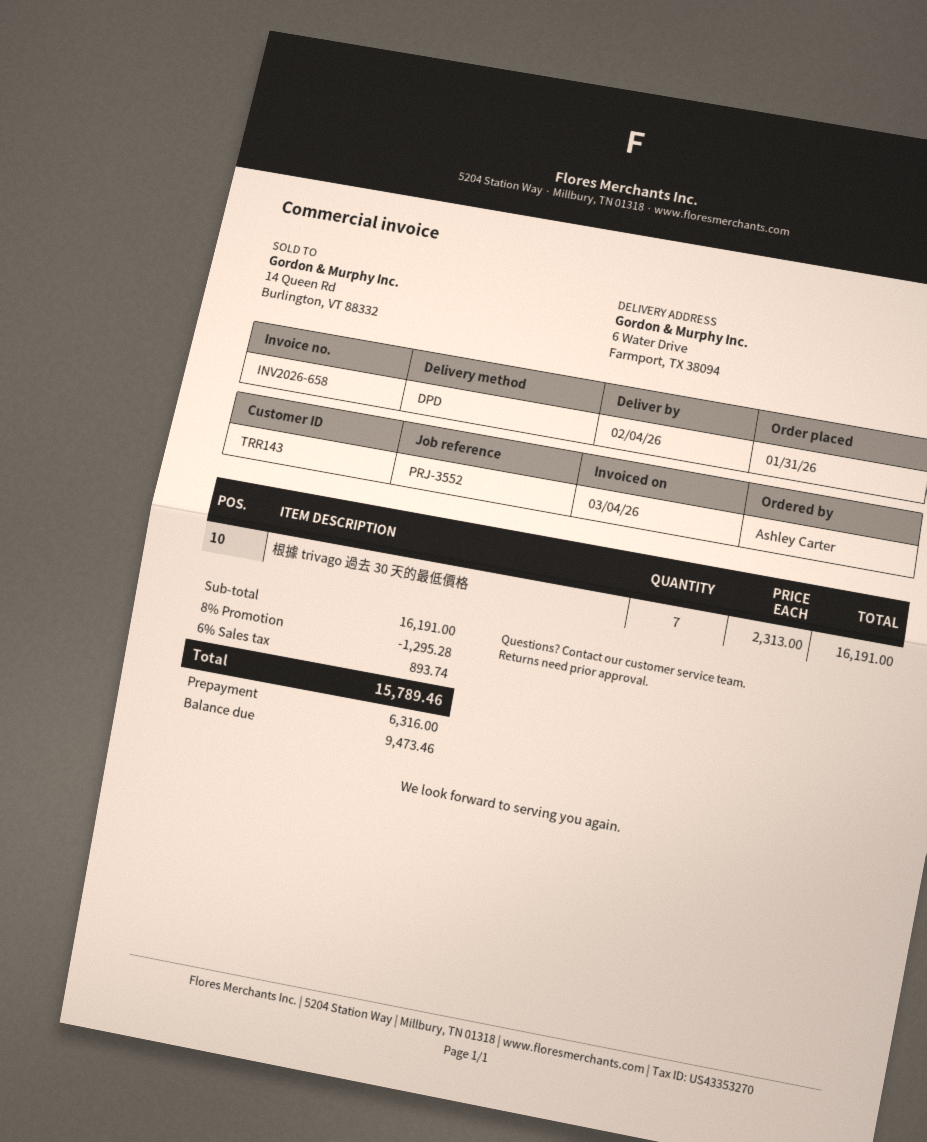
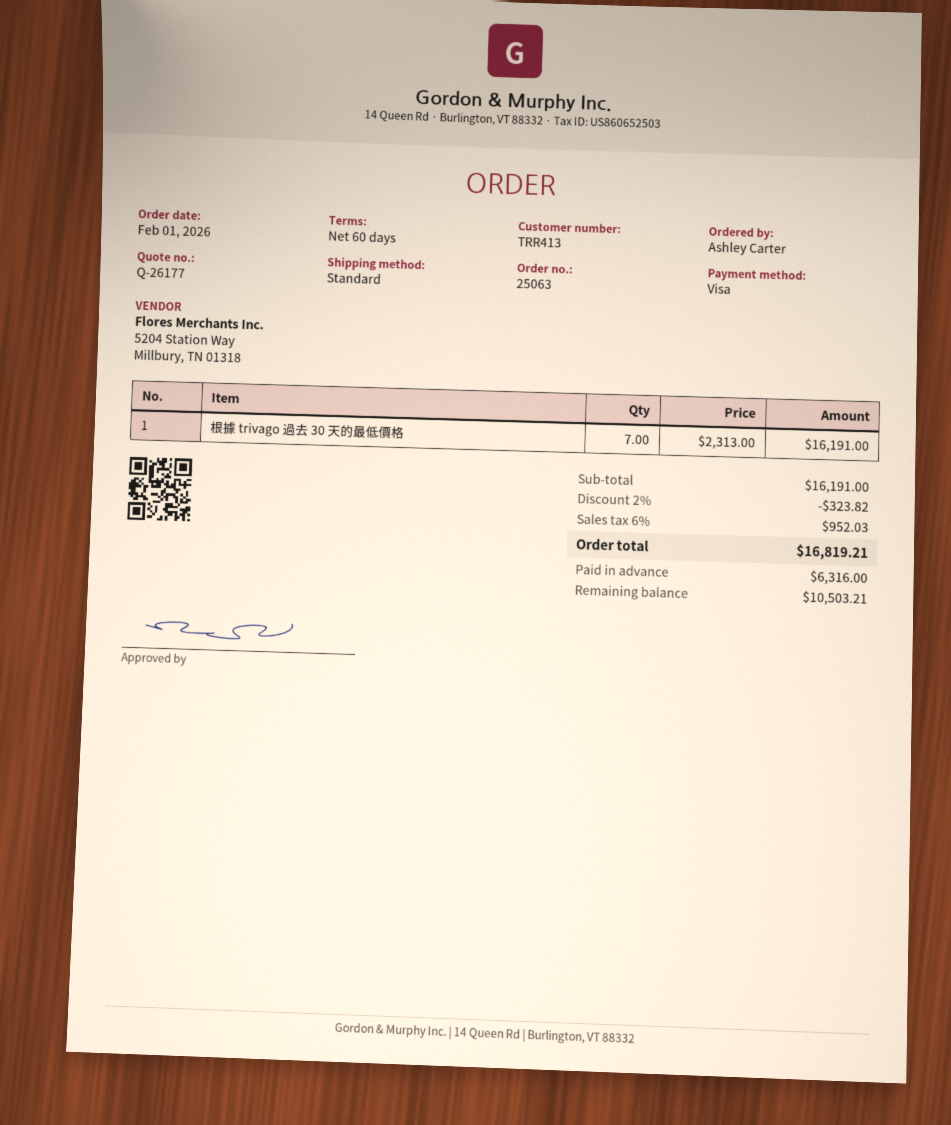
order date: 2026-01-31 -> 2026-02-01
customer number: TRR143 -> TRR413
shipping method: DPD -> standard
discount: 8% = 1295.28 -> 2% = 323.82
tax: 6% = 893.74 -> 6% = 952.03
total: 15789.46 -> 16819.21
balance: 9473.46 -> 10503.21

